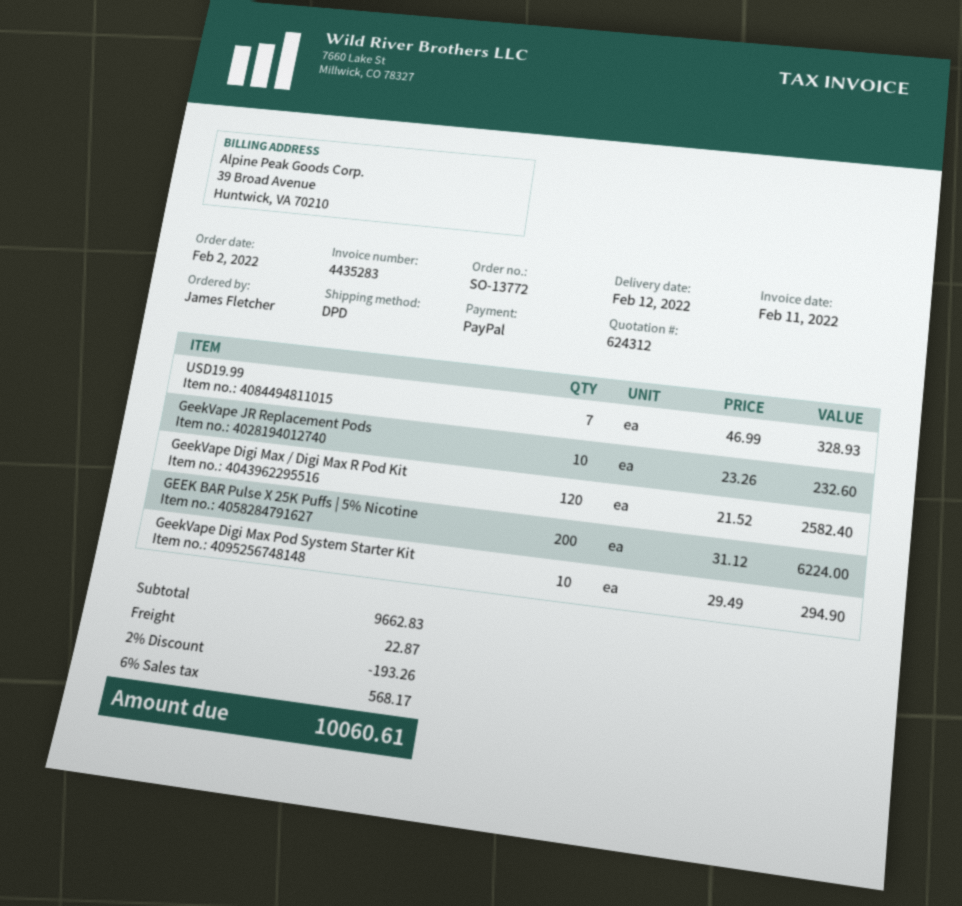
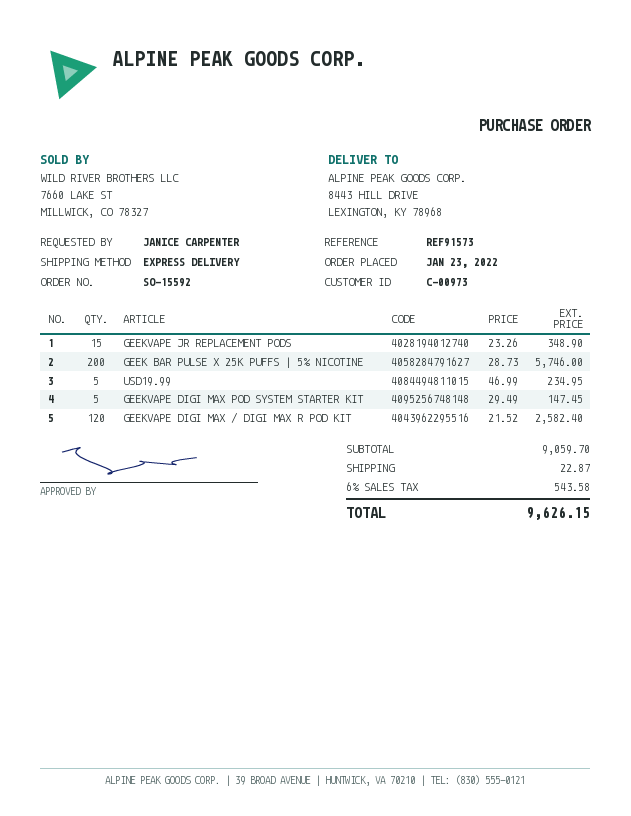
order number: SO-13772 -> SO-15592
order date: 2022-02-02 -> 2022-01-23
ordered by: James Fletcher -> JANICE CARPENTER
shipping method: DPD -> express
USD19.99: 7 x 46.99 = 328.93 -> 5 x 46.99 = 234.95
GeekVape JR Replacement Pods: 10 x 23.26 = 232.60 -> 15 x 23.26 = 348.90
GEEK BAR Pulse X 25K Puffs | 5% Nicotine: 200 x 31.12 = 6224.00 -> 200 x 28.73 = 5746.00
GeekVape Digi Max Pod System Starter Kit: 10 x 29.49 = 294.90 -> 5 x 29.49 = 147.45
subtotal: 9662.83 -> 9059.70
discount: 2% = 193.26 -> none
tax: 6% = 568.17 -> 6% = 543.58
total: 10060.61 -> 9626.15

